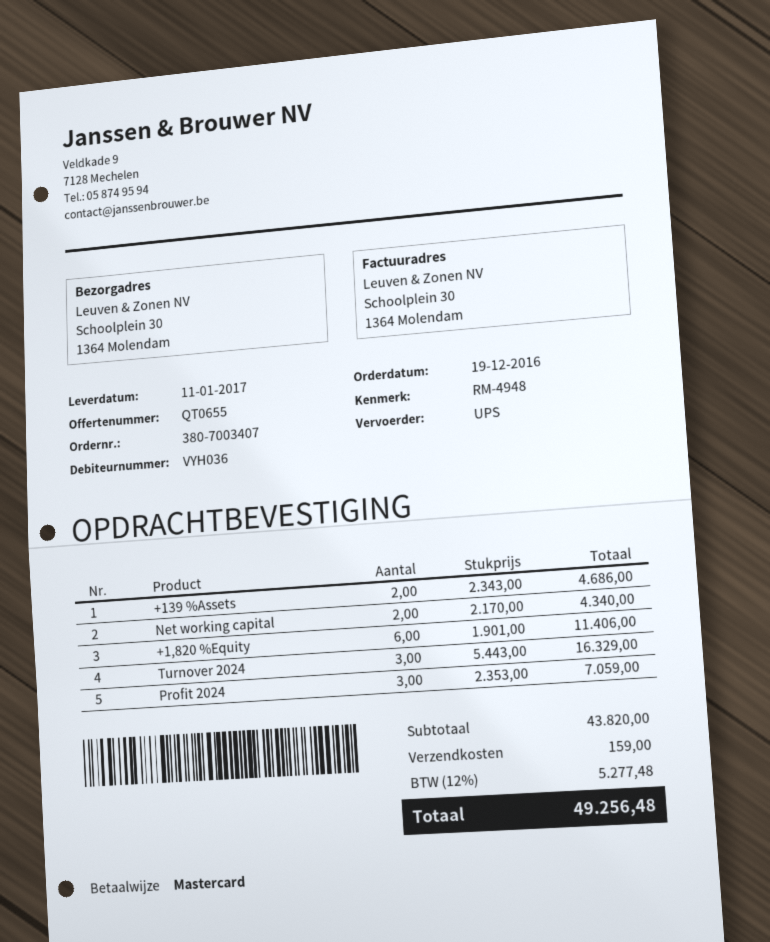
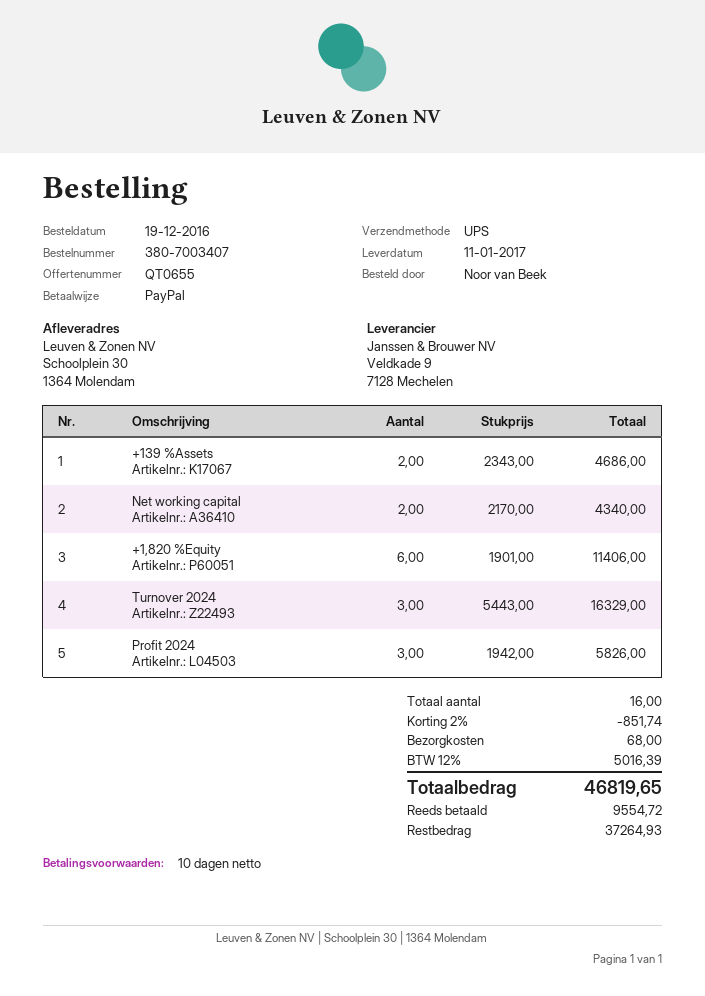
payment method: Mastercard -> PayPal
Profit 2024: 3 x 2353.00 = 7059.00 -> 3 x 1942.00 = 5826.00
discount: none -> 2% = 851.74
shipping: 159.00 -> 68.00
tax: 12% = 5277.48 -> 12% = 5016.39
total: 49256.48 -> 46819.65

